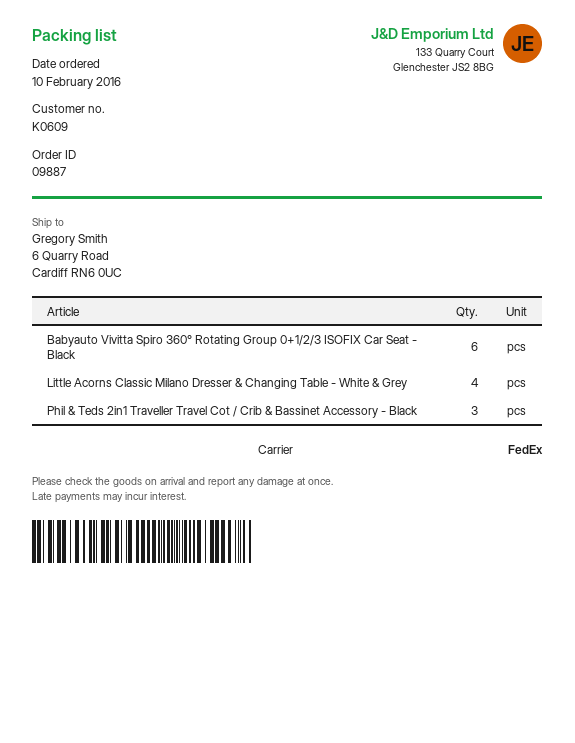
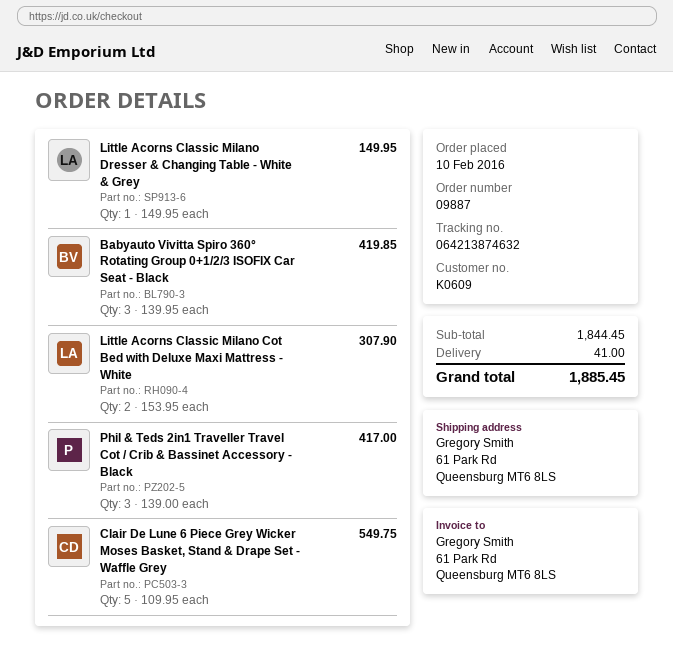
ship to: 6 Quarry Road, Cardiff RN6 0UC -> 61 Park Rd, Queensburg MT6 8LS
Babyauto Vivitta Spiro 360° Rotating Group 0+1/2/3 ISOFIX Car Seat - Black: 6 -> 3
Little Acorns Classic Milano Dresser & Changing Table - White & Grey: 4 -> 1
Little Acorns Classic Milano Cot Bed with Deluxe Maxi Mattress - White: none -> 2
Clair De Lune 6 Piece Grey Wicker Moses Basket, Stand & Drape Set - Waffle Grey: none -> 5

